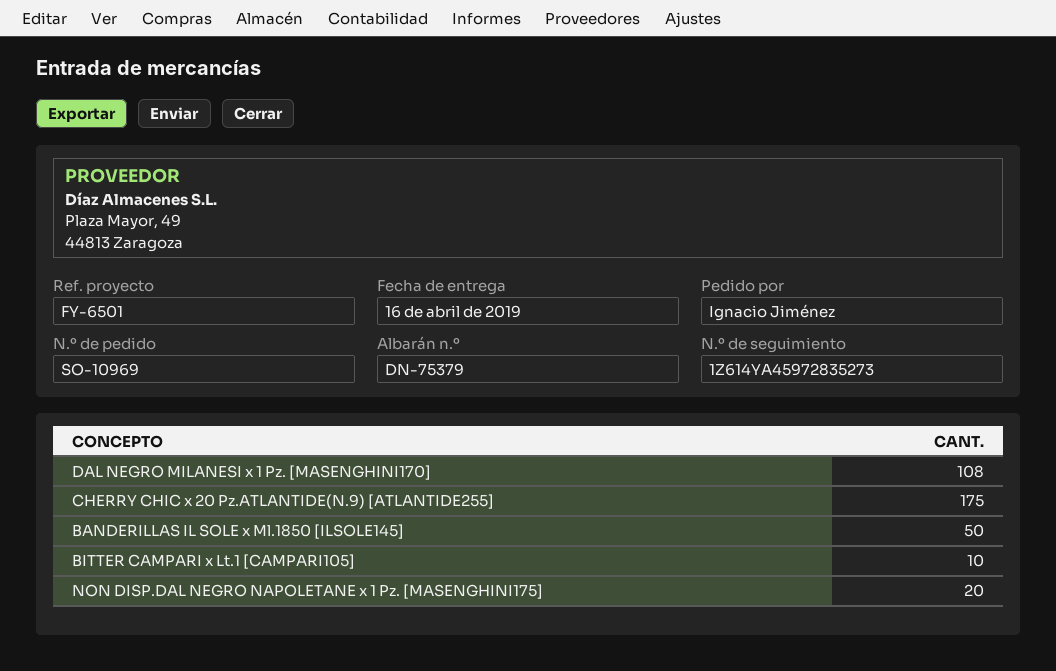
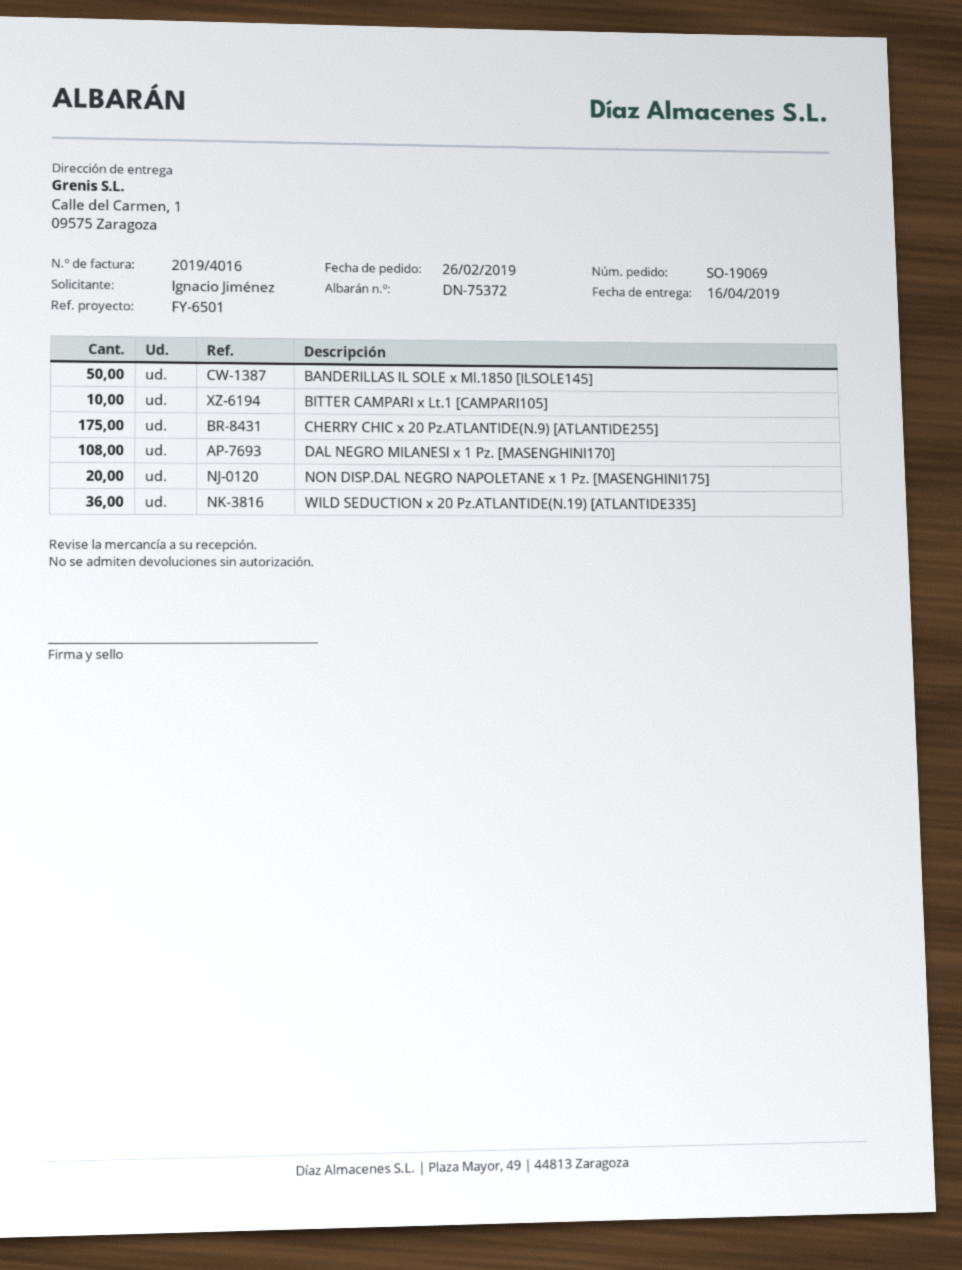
order number: SO-10969 -> SO-19069
delivery note number: DN-75379 -> DN-75372
WILD SEDUCTION x 20 Pz.ATLANTIDE(N.19) [ATLANTIDE335]: none -> 36

